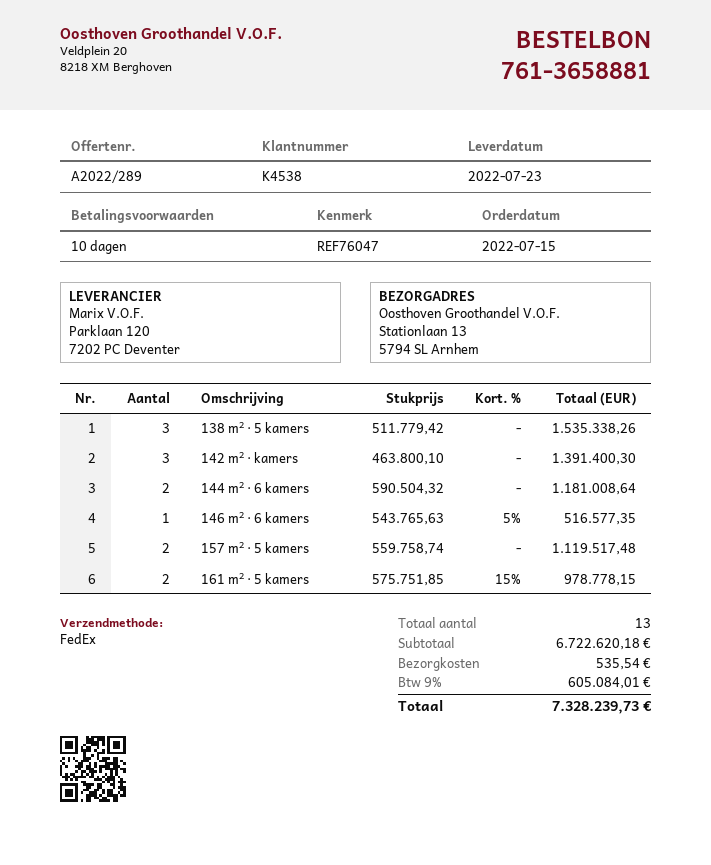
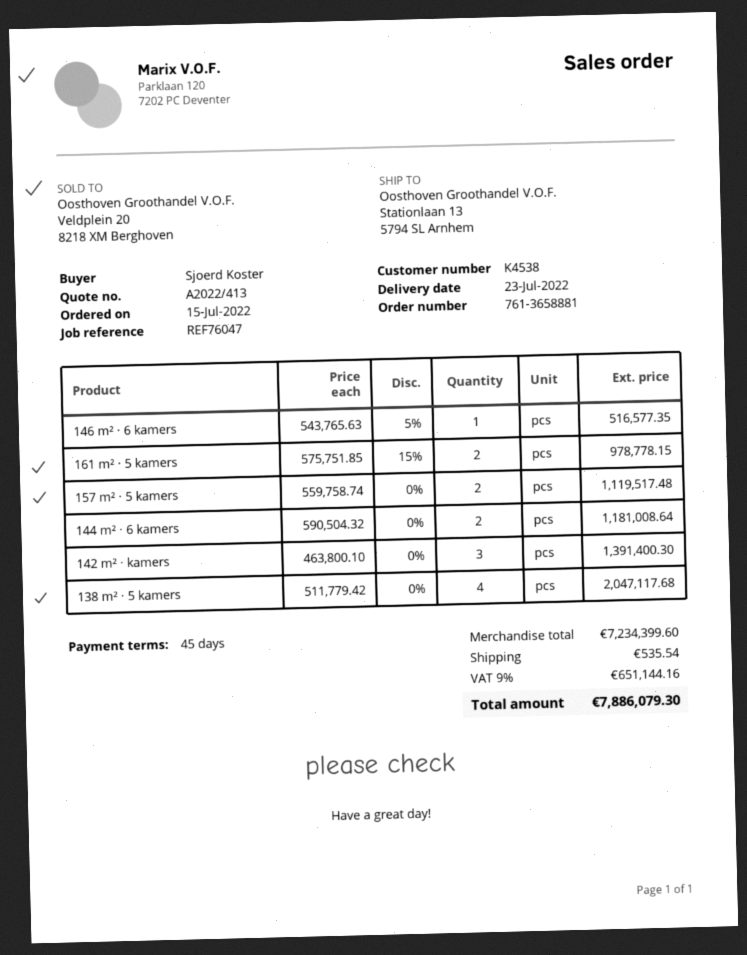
quote number: A2022/289 -> A2022/413
payment terms: 10 days -> 45 days
138 m² · 5 kamers: 3 x 511779.42 = 1535338.26 -> 4 x 511779.42 = 2047117.68
subtotal: 6722620.18 -> 7234399.60
tax: 9% = 605084.01 -> 9% = 651144.16
total: 7328239.73 -> 7886079.30

